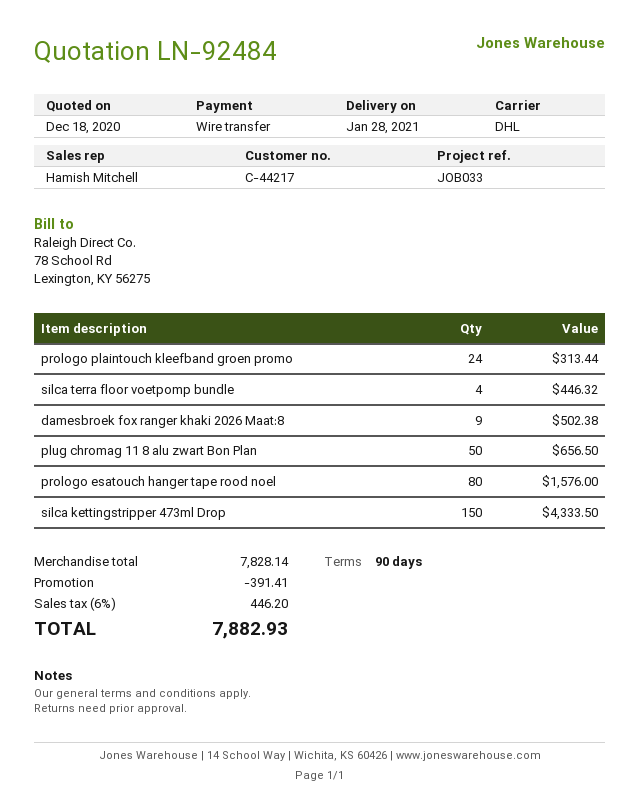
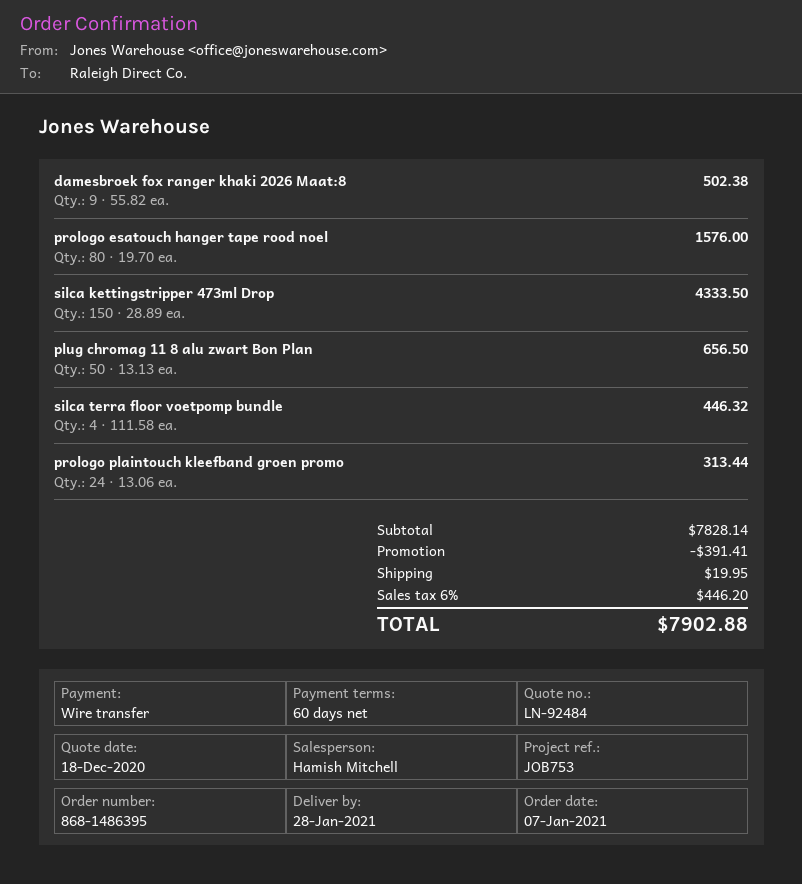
payment terms: 90 days -> 60 days
reference: JOB033 -> JOB753
shipping: none -> 19.95
total: 7882.93 -> 7902.88

